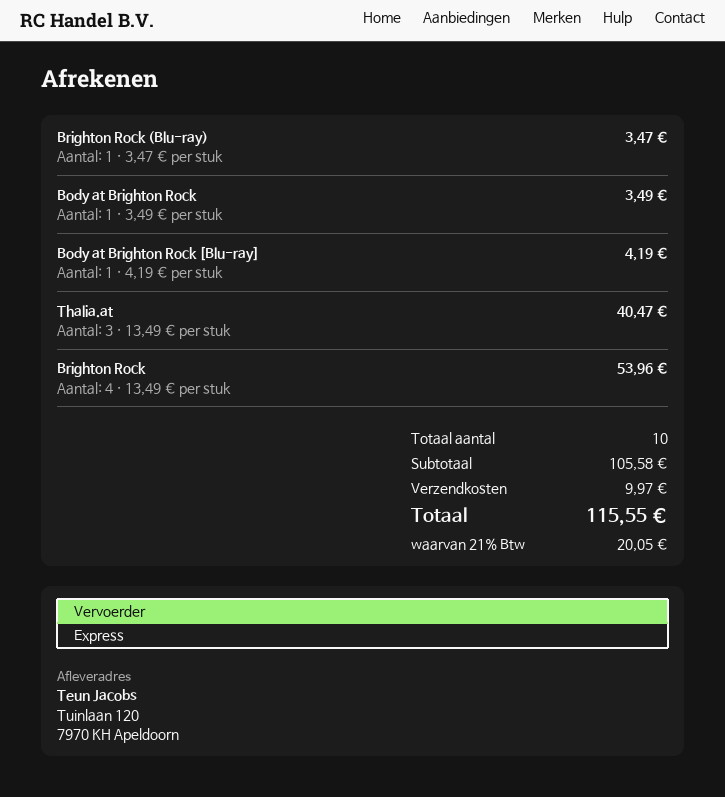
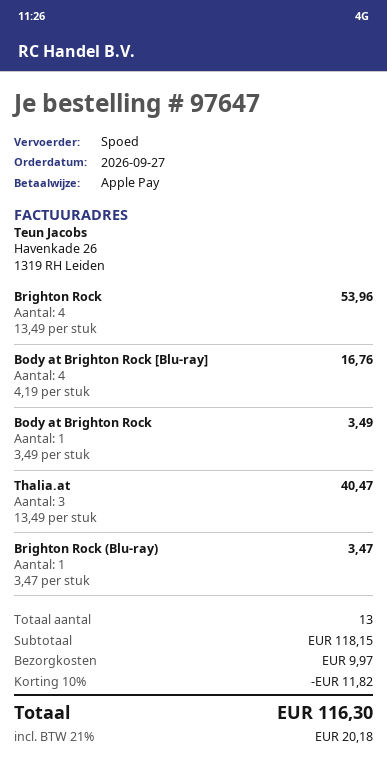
Body at Brighton Rock [Blu-ray]: 1 x 4.19 = 4.19 -> 4 x 4.19 = 16.76
total quantity: 10 -> 13
subtotal: 105.58 -> 118.15
discount: none -> 10% = 11.82
tax: 21% = 20.05 -> 21% = 20.18
total: 115.55 -> 116.30

